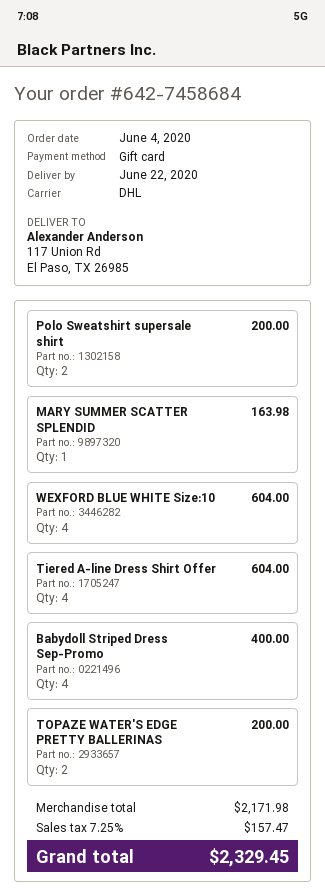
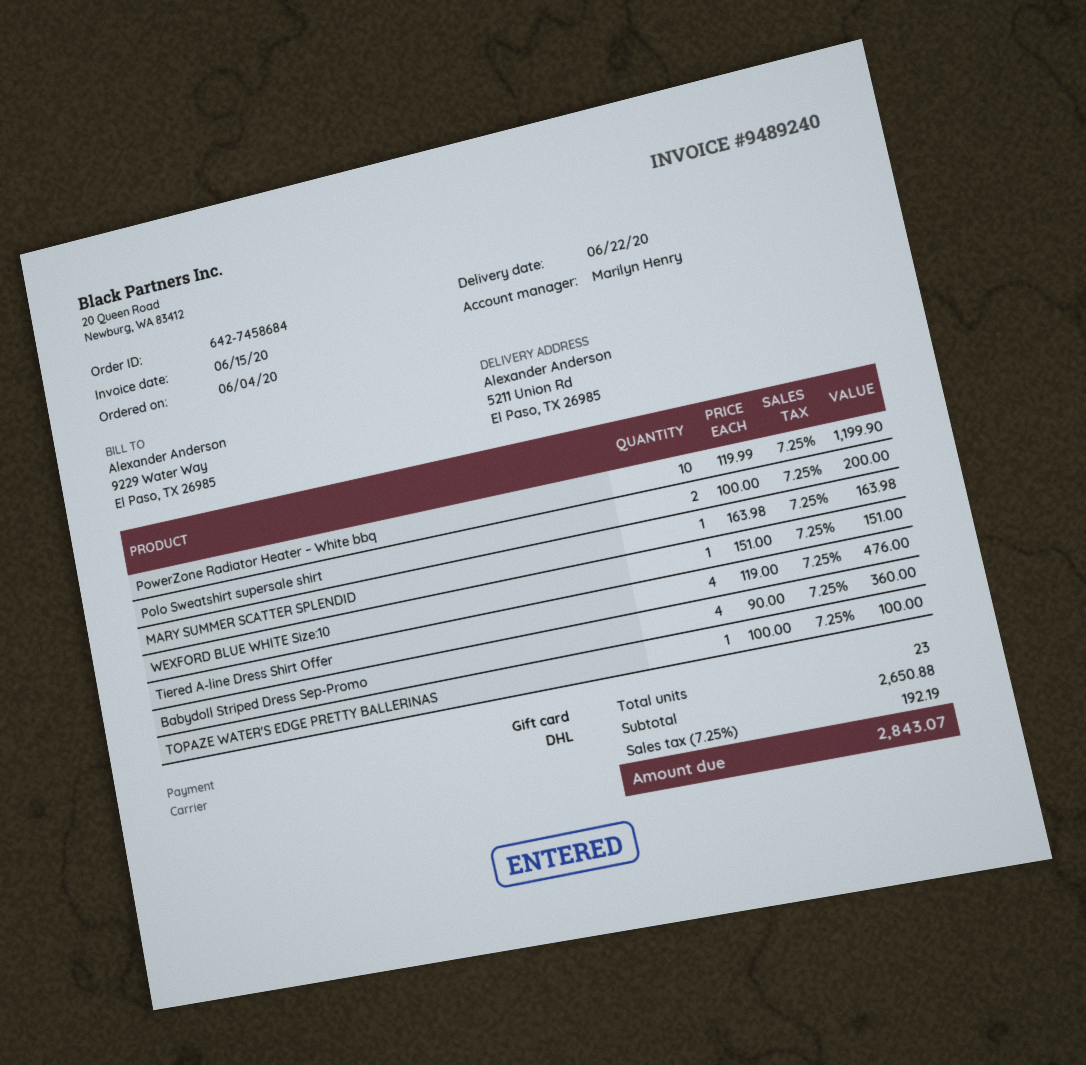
ship to: 117 Union Rd, El Paso, TX 26985 -> 5211 Union Rd, El Paso, TX 26985
WEXFORD BLUE WHITE Size:10: 4 for 604.00 -> 1 for 151.00
Tiered A-line Dress Shirt Offer: 4 for 604.00 -> 4 for 476.00
Babydoll Striped Dress Sep-Promo: 4 for 400.00 -> 4 for 360.00
TOPAZE WATER'S EDGE PRETTY BALLERINAS: 2 for 200.00 -> 1 for 100.00
PowerZone Radiator Heater – White bbq: none -> 10 for 1199.90
subtotal: 2171.98 -> 2650.88
tax: 7.25% = 157.47 -> 7.25% = 192.19
total: 2329.45 -> 2843.07

